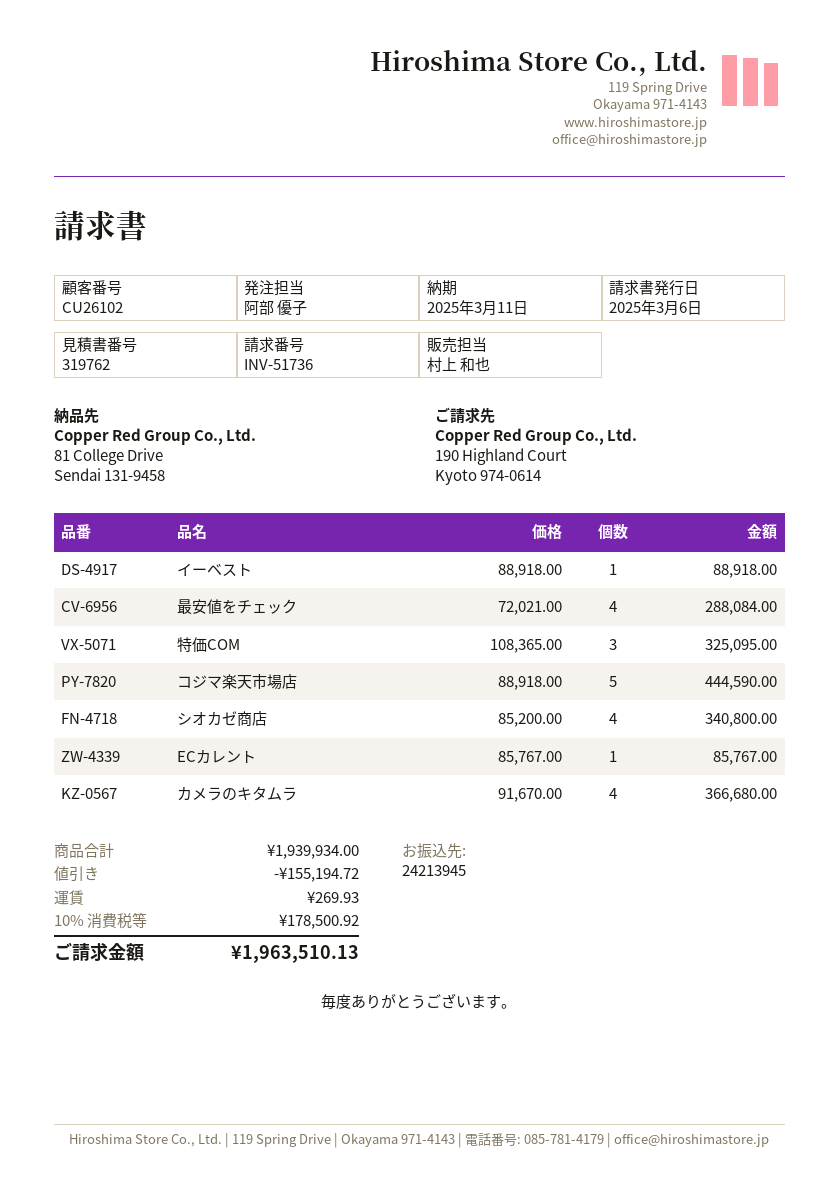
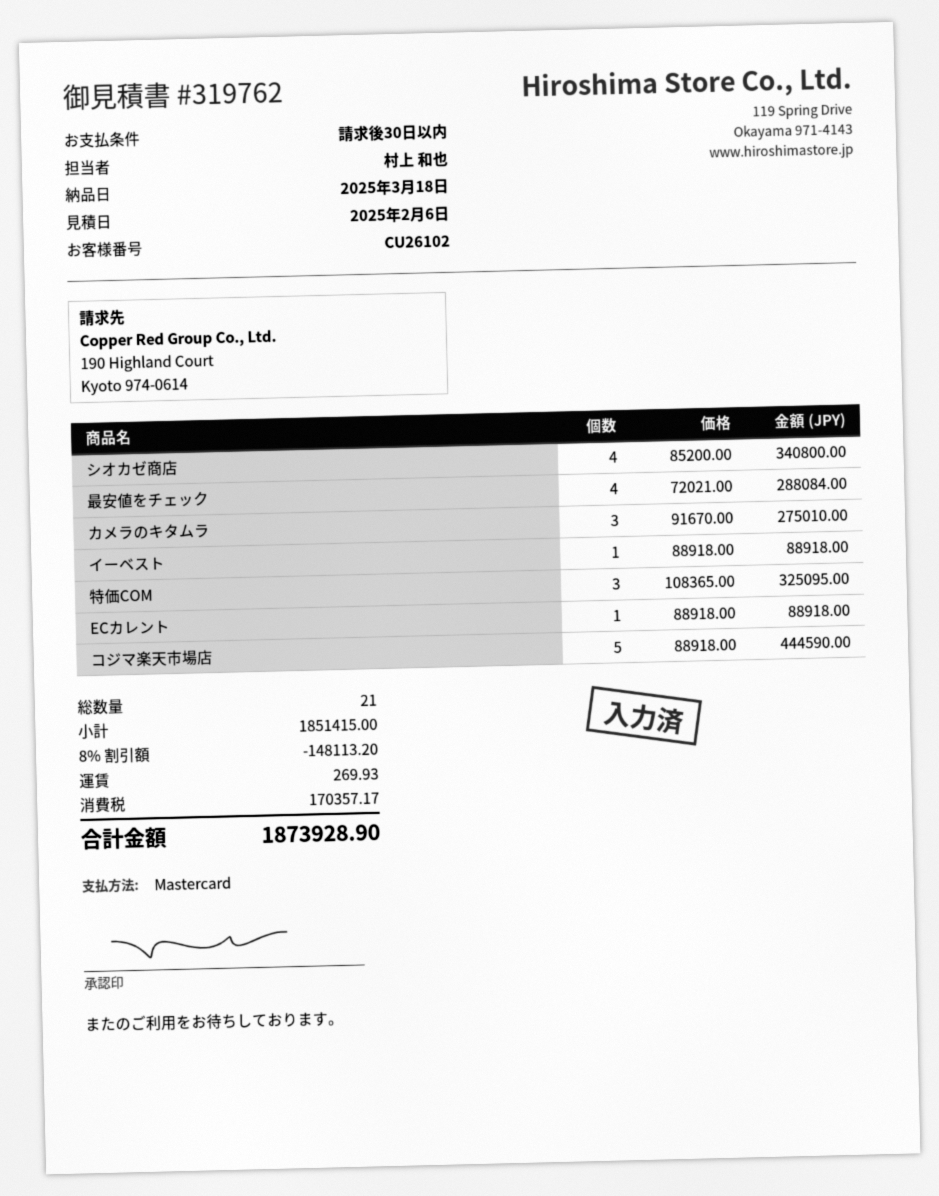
delivery date: 2025-03-11 -> 2025-03-18
ECカレント: 1 x 85767.00 = 85767.00 -> 1 x 88918.00 = 88918.00
カメラのキタムラ: 4 x 91670.00 = 366680.00 -> 3 x 91670.00 = 275010.00
subtotal: 1939934.00 -> 1851415.00
discount: 155194.72 -> 148113.20
tax: 178500.92 -> 170357.17
total: 1963510.13 -> 1873928.90

